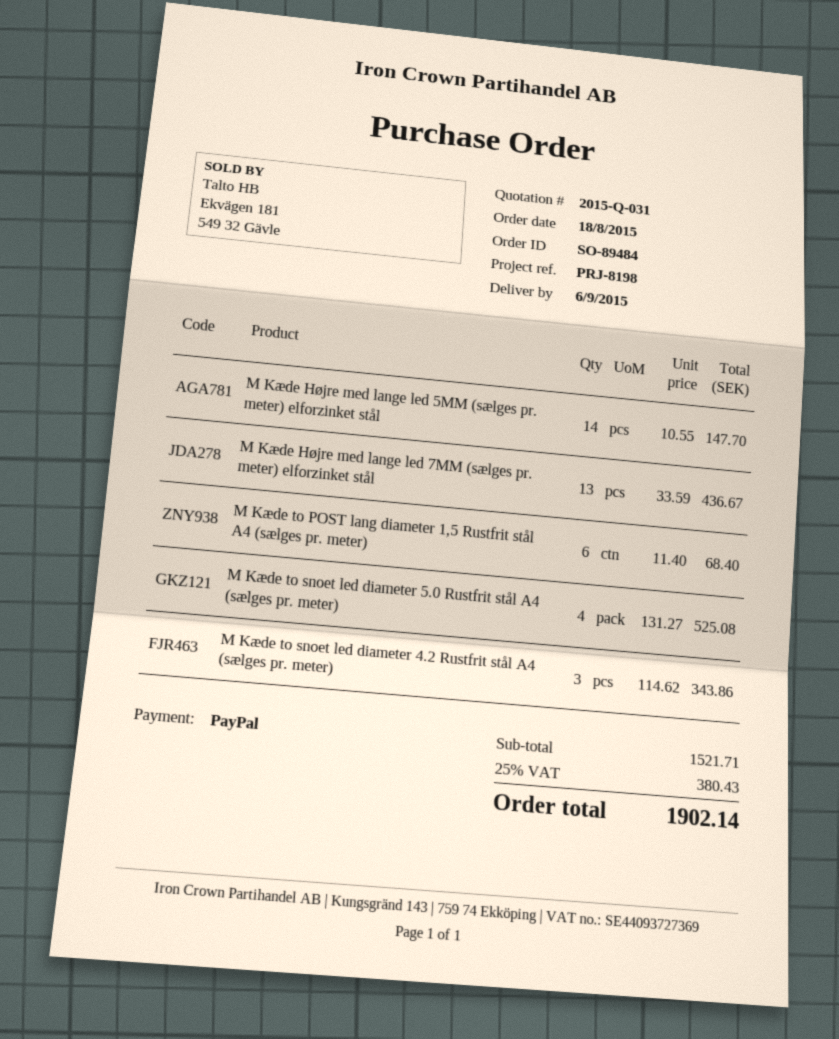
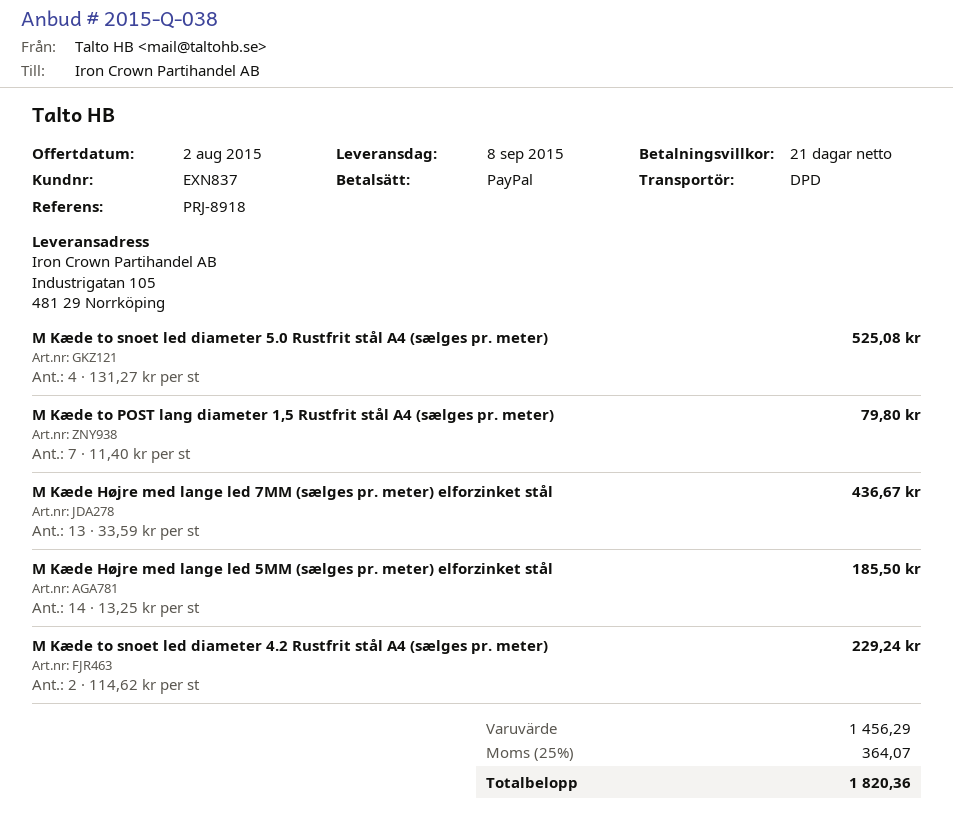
quote number: 2015-Q-031 -> 2015-Q-038
delivery date: 2015-09-06 -> 2015-09-08
reference: PRJ-8198 -> PRJ-8918
M Kæde Højre med lange led 5MM (sælges pr. meter) elforzinket stål: 14 x 10.55 = 147.70 -> 14 x 13.25 = 185.50
M Kæde to POST lang diameter 1,5 Rustfrit stål A4 (sælges pr. meter): 6 x 11.40 = 68.40 -> 7 x 11.40 = 79.80
M Kæde to snoet led diameter 4.2 Rustfrit stål A4 (sælges pr. meter): 3 x 114.62 = 343.86 -> 2 x 114.62 = 229.24
subtotal: 1521.71 -> 1456.29
tax: 25% = 380.43 -> 25% = 364.07
total: 1902.14 -> 1820.36

